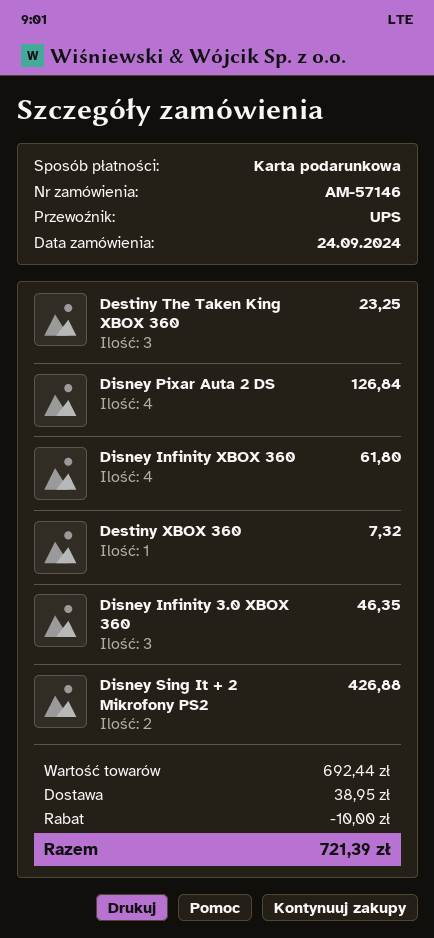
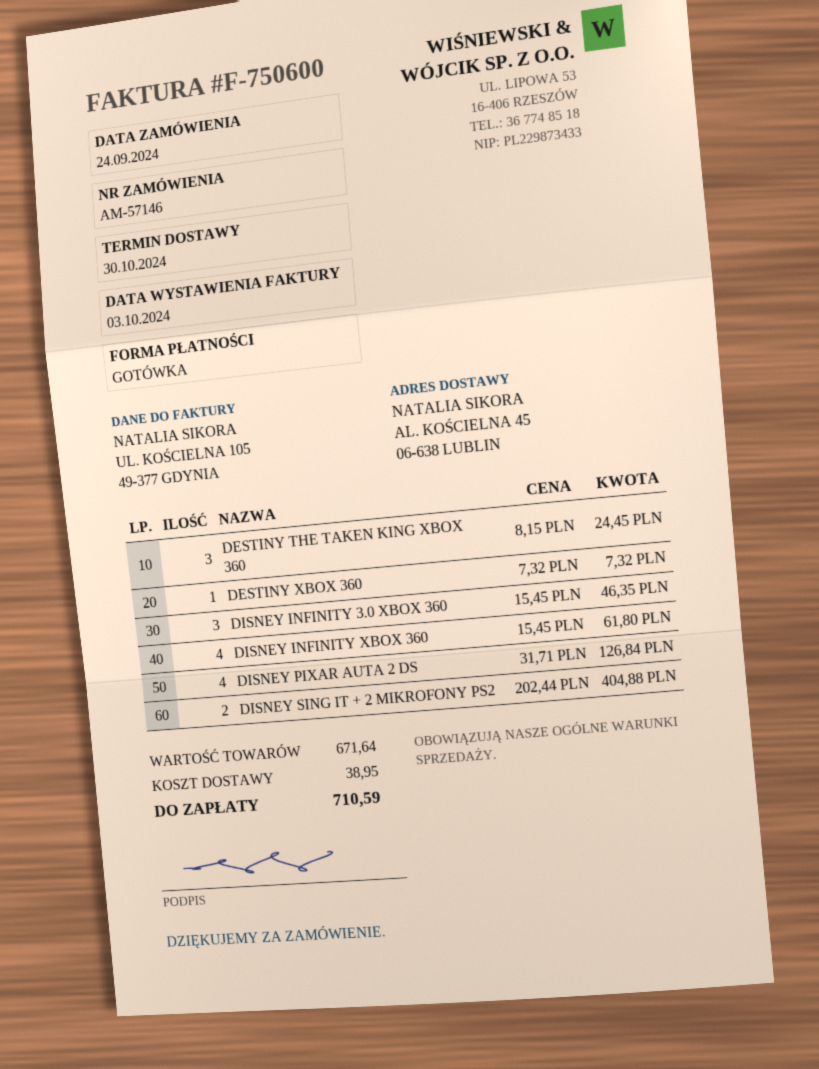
payment method: gift card -> cash
Destiny The Taken King XBOX 360: 3 for 23.25 -> 3 for 24.45
Disney Sing It + 2 Mikrofony PS2: 2 for 426.88 -> 2 for 404.88
subtotal: 692.44 -> 671.64
discount: 10.00 -> none
total: 721.39 -> 710.59

